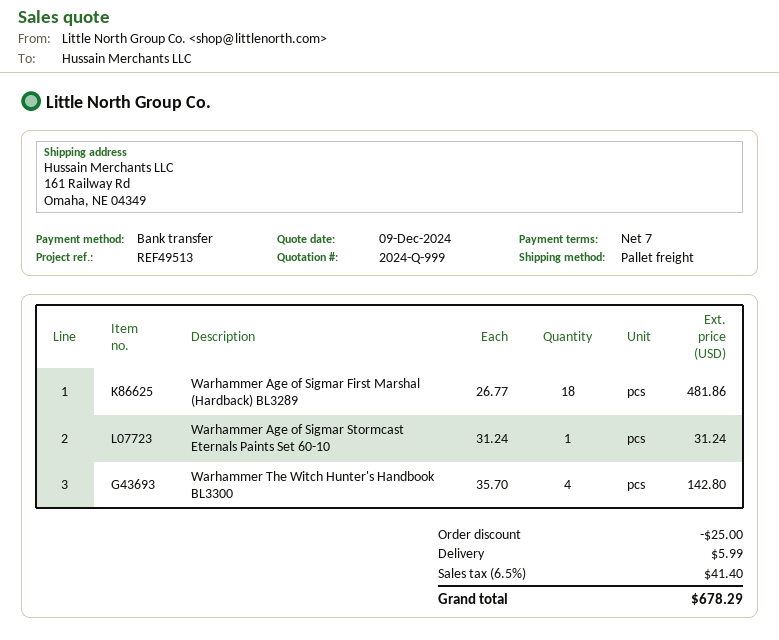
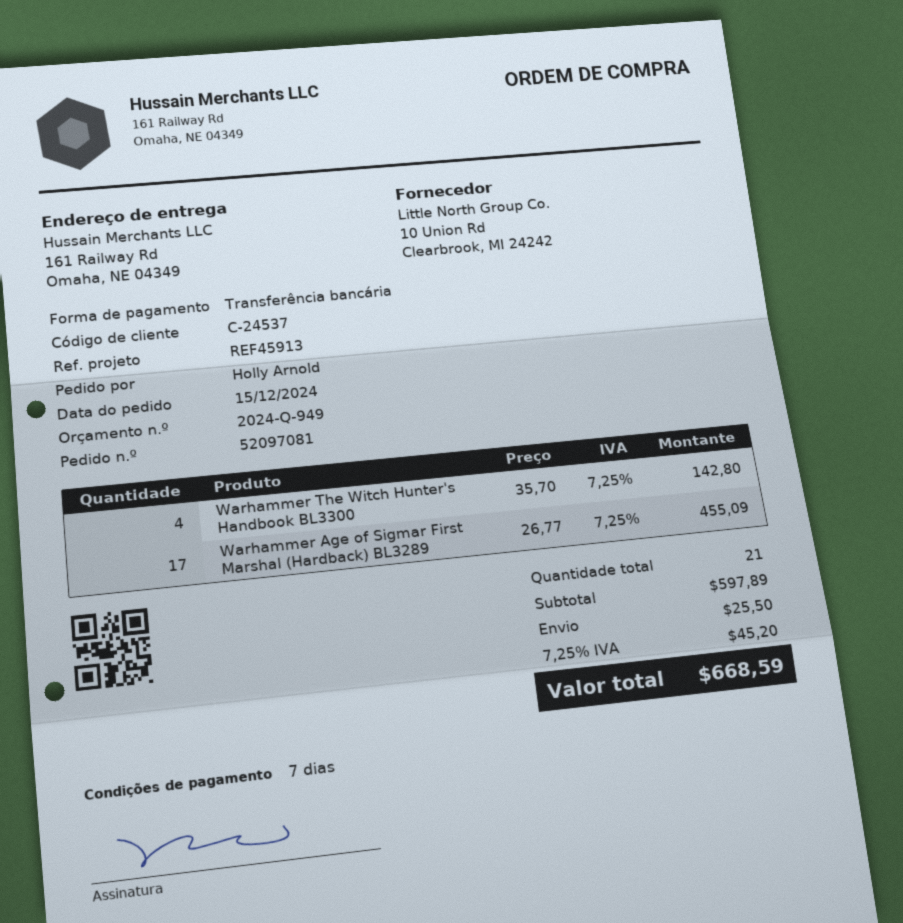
quote number: 2024-Q-999 -> 2024-Q-949
reference: REF49513 -> REF45913
Warhammer Age of Sigmar First Marshal (Hardback) BL3289: 18 x 26.77 = 481.86 -> 17 x 26.77 = 455.09
Warhammer Age of Sigmar Stormcast Eternals Paints Set 60-10: 1 x 31.24 = 31.24 -> none
discount: 25.00 -> none
shipping: 5.99 -> 25.50
tax: 6.5% = 41.40 -> 7.25% = 45.20
total: 678.29 -> 668.59

